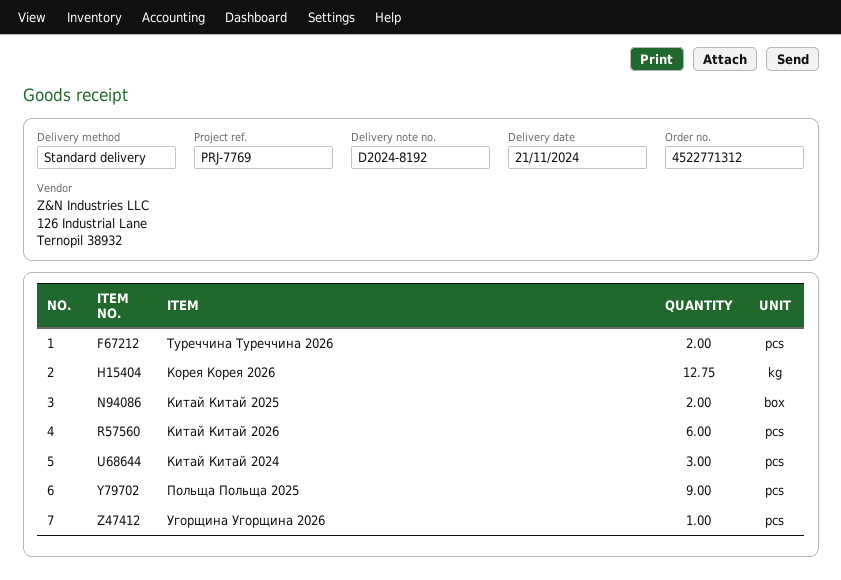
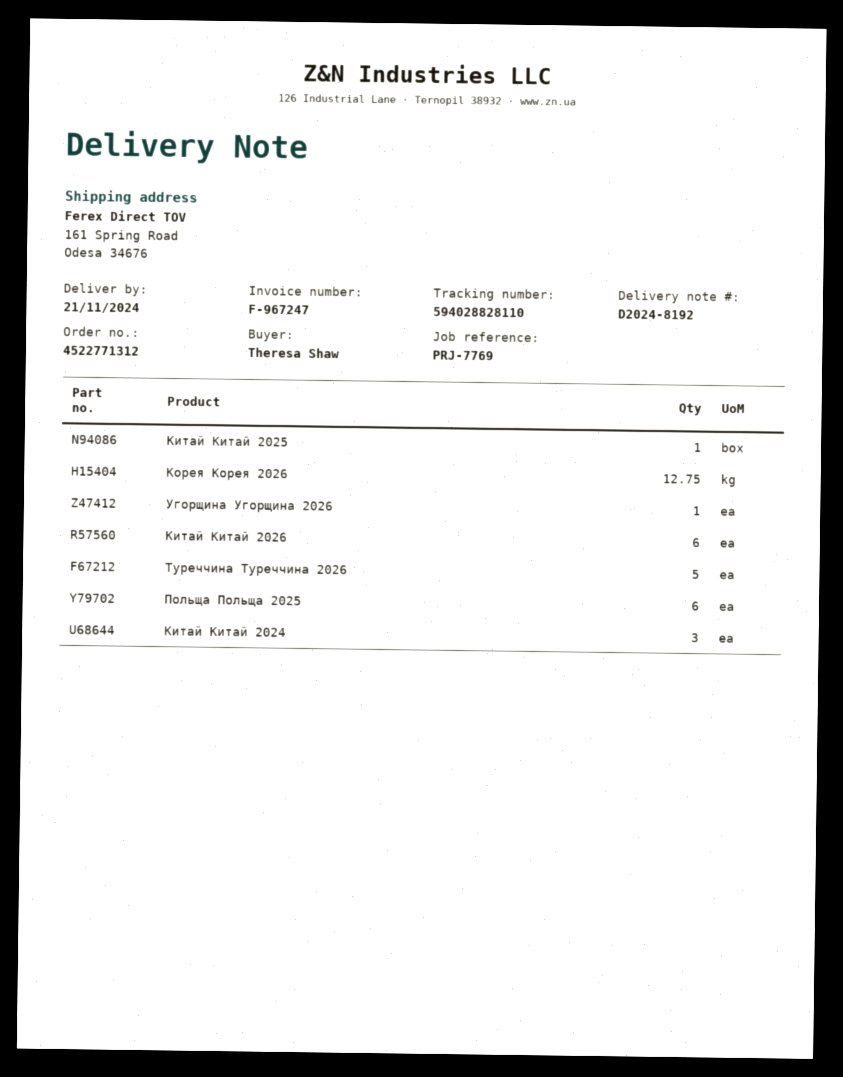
Туреччина Туреччина 2026: 2 -> 5
Китай Китай 2025: 2 -> 1
Польща Польща 2025: 9 -> 6

